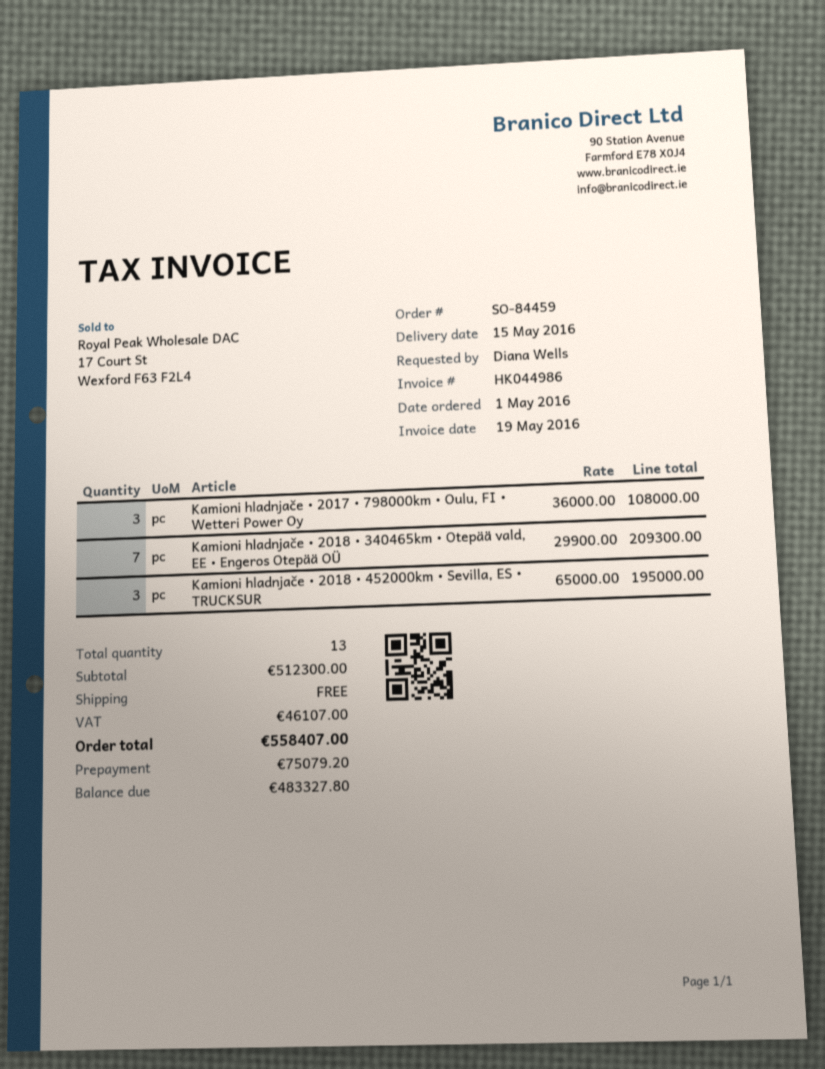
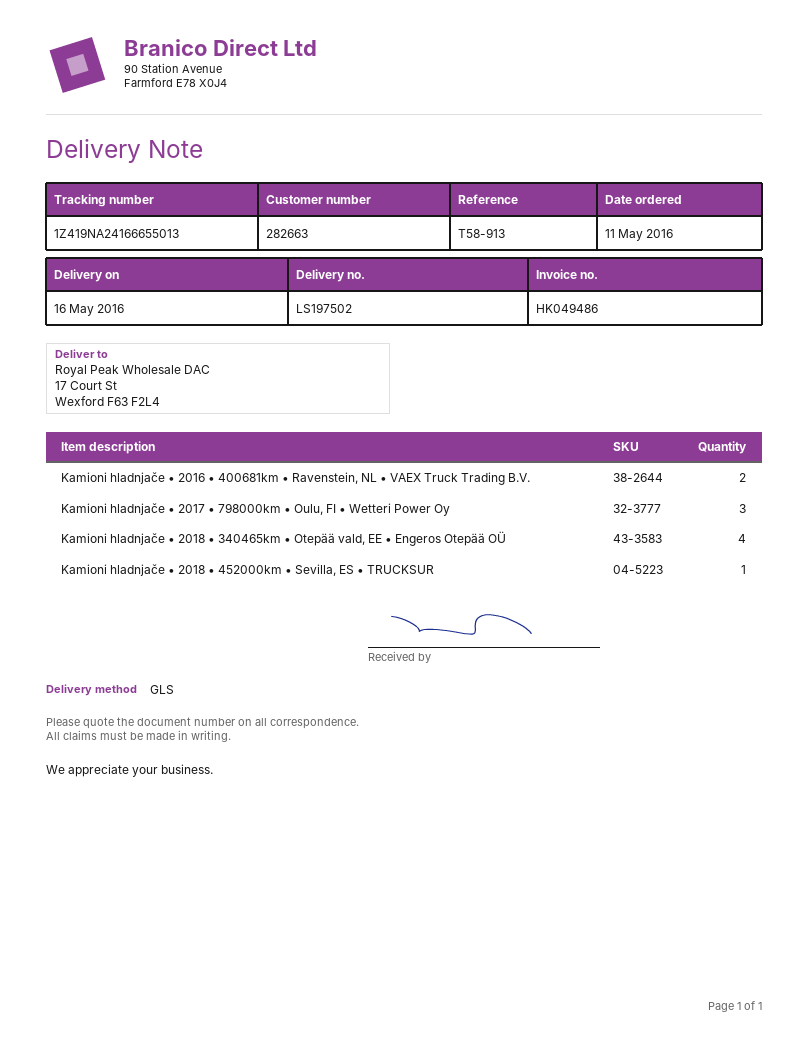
order date: 2016-05-01 -> 2016-05-11
delivery date: 2016-05-15 -> 2016-05-16
invoice number: HK044986 -> HK049486
Kamioni hladnjače • 2018 • 340465km • Otepää vald, EE • Engeros Otepää OÜ: 7 -> 4
Kamioni hladnjače • 2018 • 452000km • Sevilla, ES • TRUCKSUR: 3 -> 1
Kamioni hladnjače • 2016 • 400681km • Ravenstein, NL • VAEX Truck Trading B.V.: none -> 2

